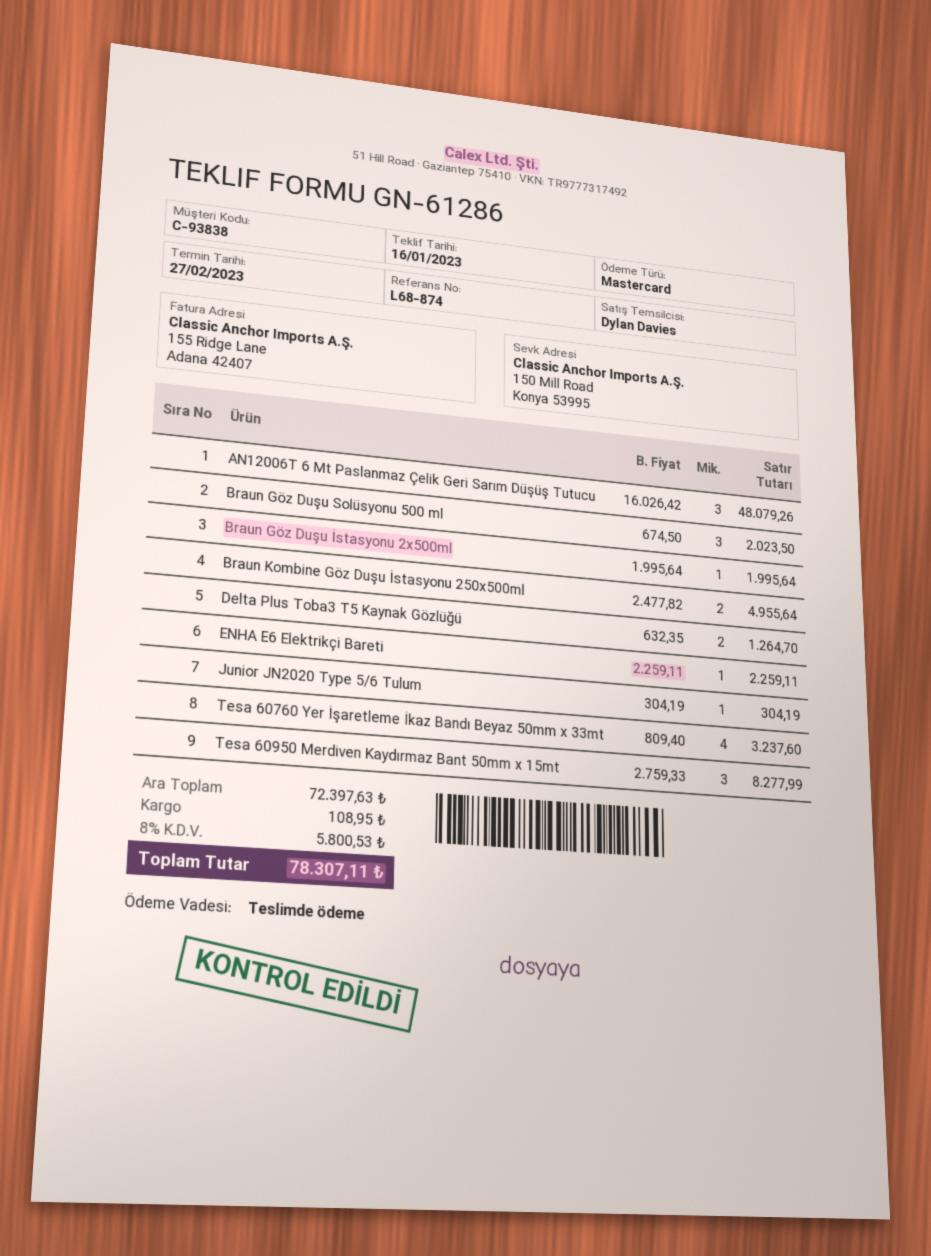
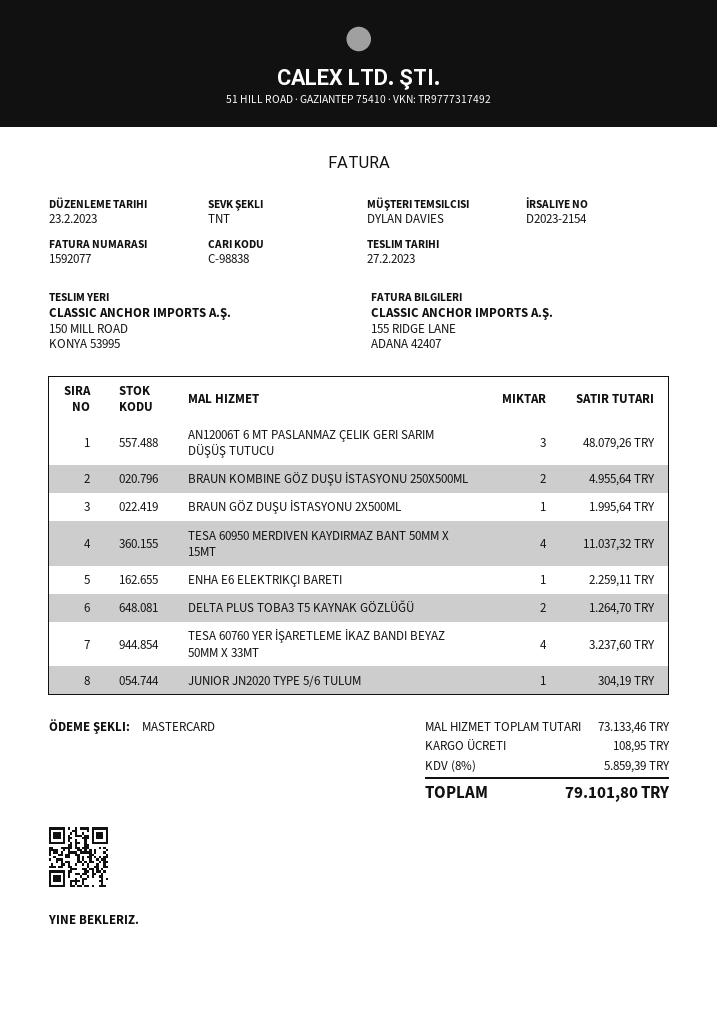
customer number: C-93838 -> C-98838
Braun Göz Duşu Solüsyonu 500 ml: 3 for 2023.50 -> none
Tesa 60950 Merdiven Kaydırmaz Bant 50mm x 15mt: 3 for 8277.99 -> 4 for 11037.32
subtotal: 72397.63 -> 73133.46
tax: 8% = 5800.53 -> 8% = 5859.39
total: 78307.11 -> 79101.80

